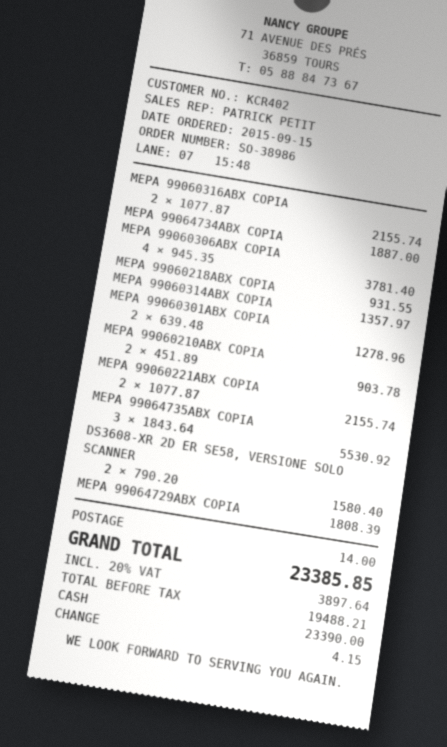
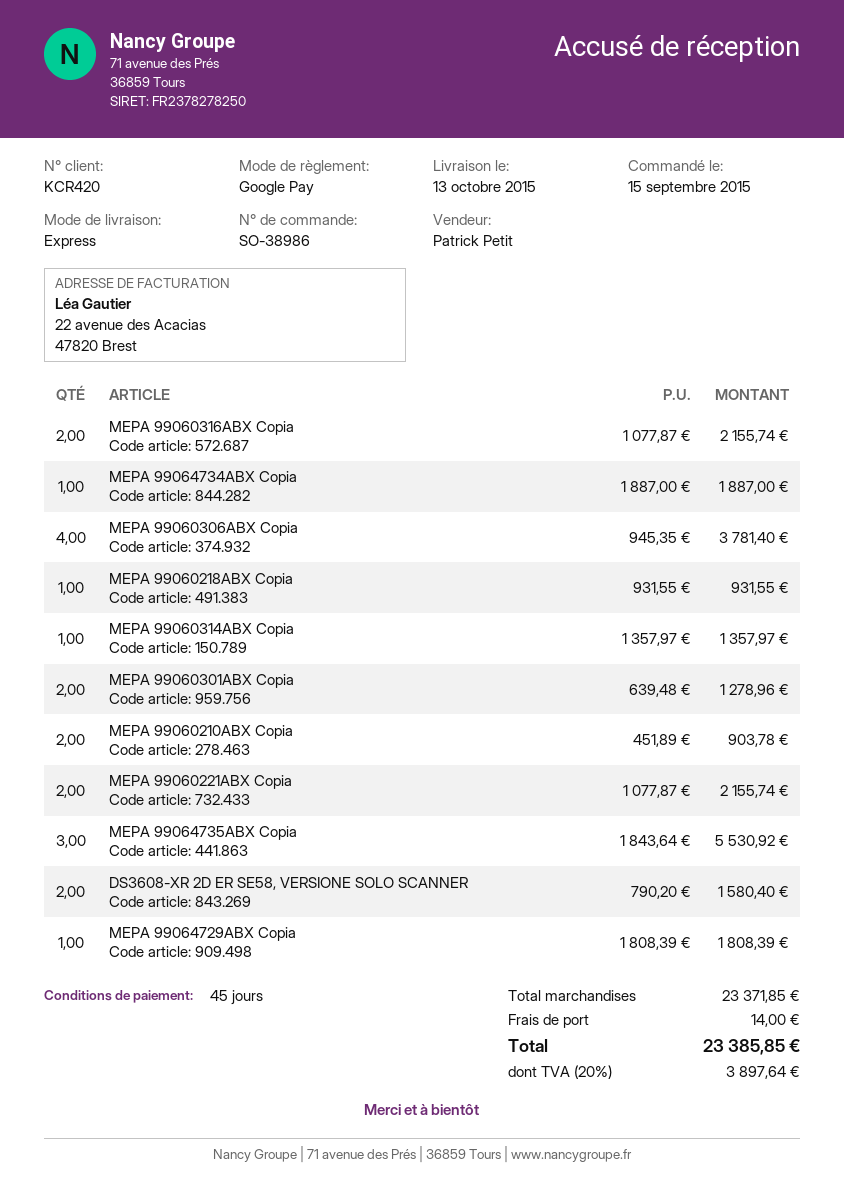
customer number: KCR402 -> KCR420
payment method: cash -> Google Pay

